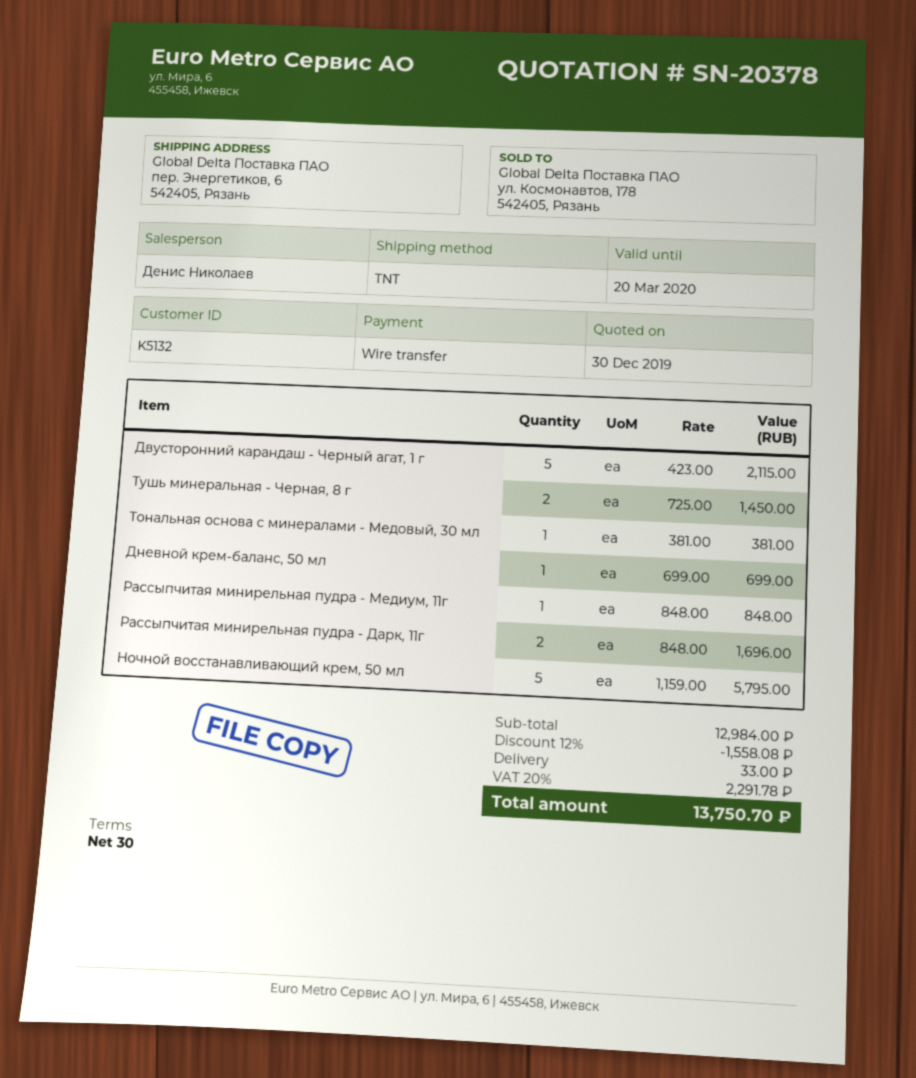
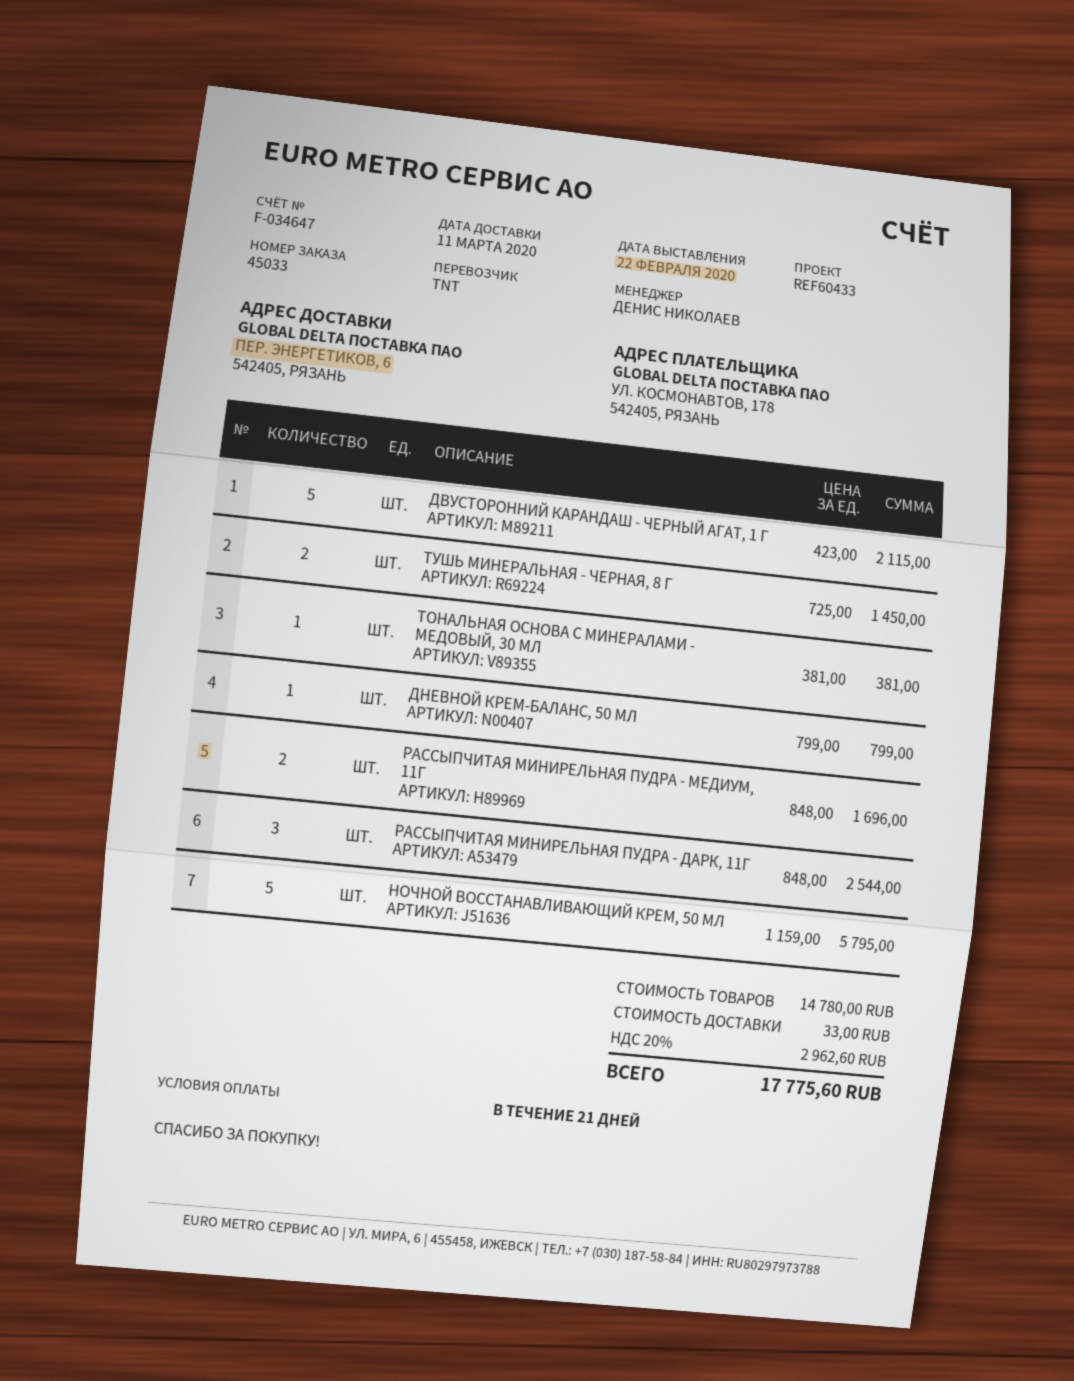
payment terms: 30 days -> 21 days
Дневной крем-баланс, 50 мл: 1 x 699.00 = 699.00 -> 1 x 799.00 = 799.00
Рассыпчитая минирельная пудра - Медиум, 11г: 1 x 848.00 = 848.00 -> 2 x 848.00 = 1696.00
Рассыпчитая минирельная пудра - Дарк, 11г: 2 x 848.00 = 1696.00 -> 3 x 848.00 = 2544.00
subtotal: 12984.00 -> 14780.00
discount: 12% = 1558.08 -> none
tax: 20% = 2291.78 -> 20% = 2962.60
total: 13750.70 -> 17775.60

